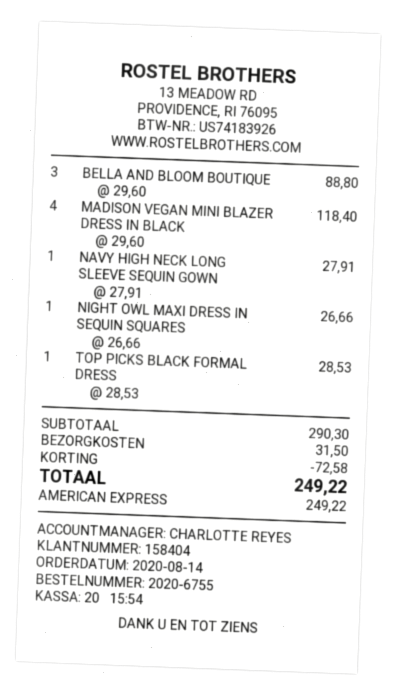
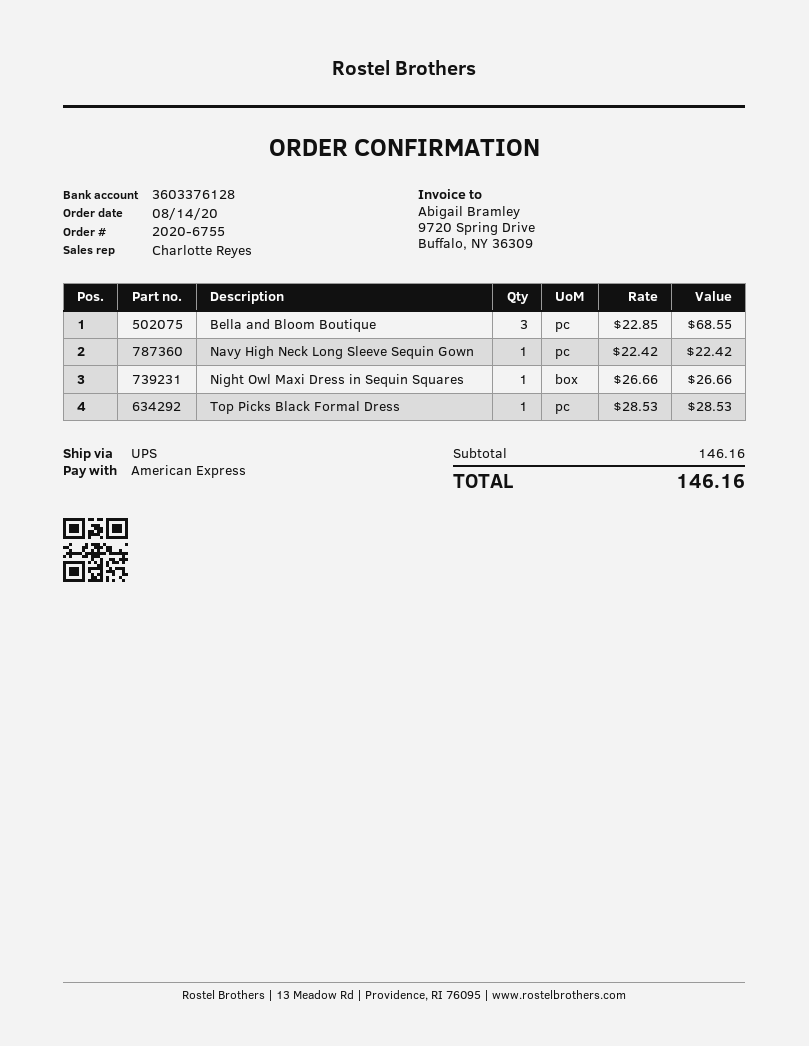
BELLA AND BLOOM BOUTIQUE: 3 x 29.60 = 88.80 -> 3 x 22.85 = 68.55
MADISON VEGAN MINI BLAZER DRESS IN BLACK: 4 x 29.60 = 118.40 -> none
NAVY HIGH NECK LONG SLEEVE SEQUIN GOWN: 1 x 27.91 = 27.91 -> 1 x 22.42 = 22.42
subtotal: 290.30 -> 146.16
discount: 72.58 -> none
shipping: 31.50 -> none
total: 249.22 -> 146.16

